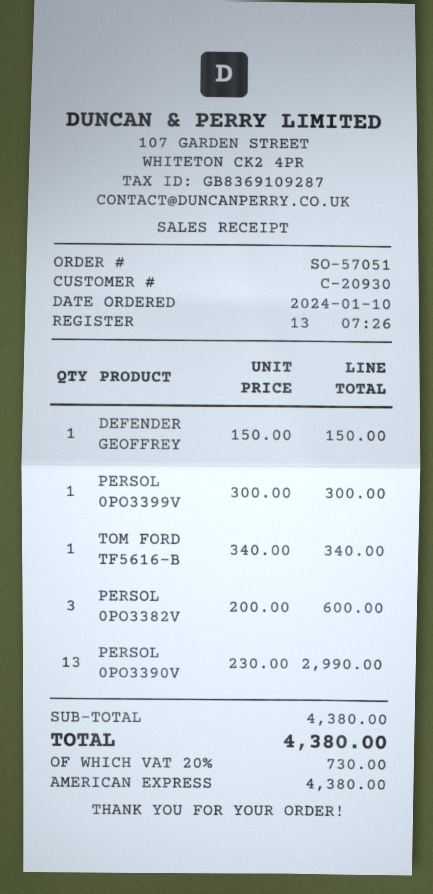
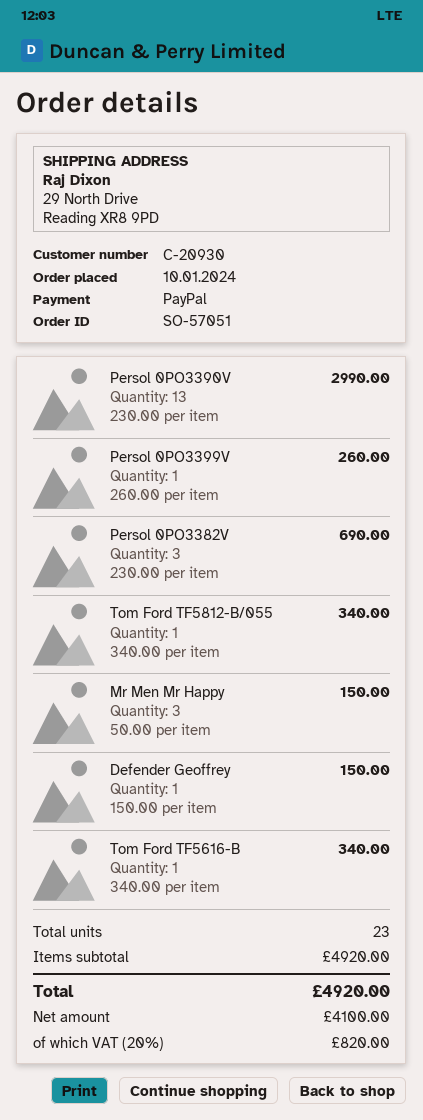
payment method: American Express -> PayPal
PERSOL 0PO3399V: 1 x 300.00 = 300.00 -> 1 x 260.00 = 260.00
PERSOL 0PO3382V: 3 x 200.00 = 600.00 -> 3 x 230.00 = 690.00
Tom Ford TF5812-B/055: none -> 1 x 340.00 = 340.00
Mr Men Mr Happy: none -> 3 x 50.00 = 150.00
subtotal: 4380.00 -> 4920.00
tax: 20% = 730.00 -> 20% = 820.00
total: 4380.00 -> 4920.00

